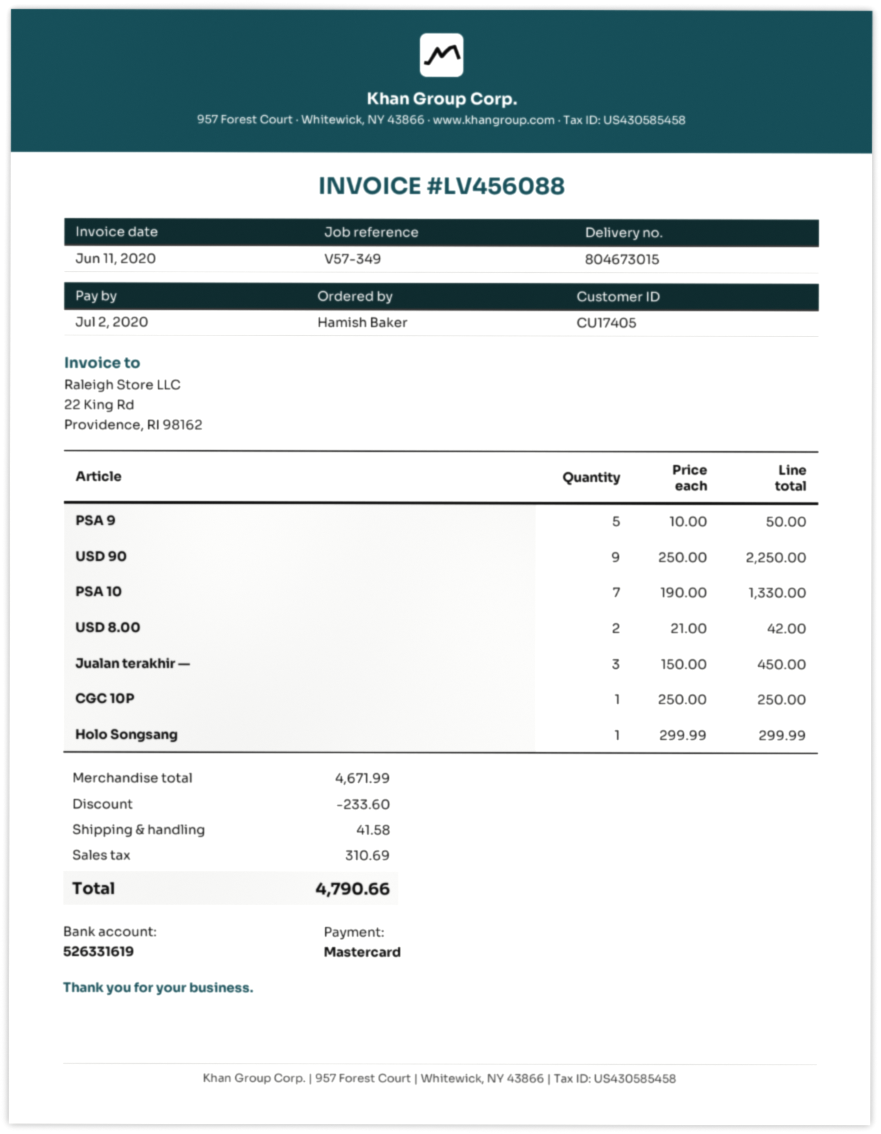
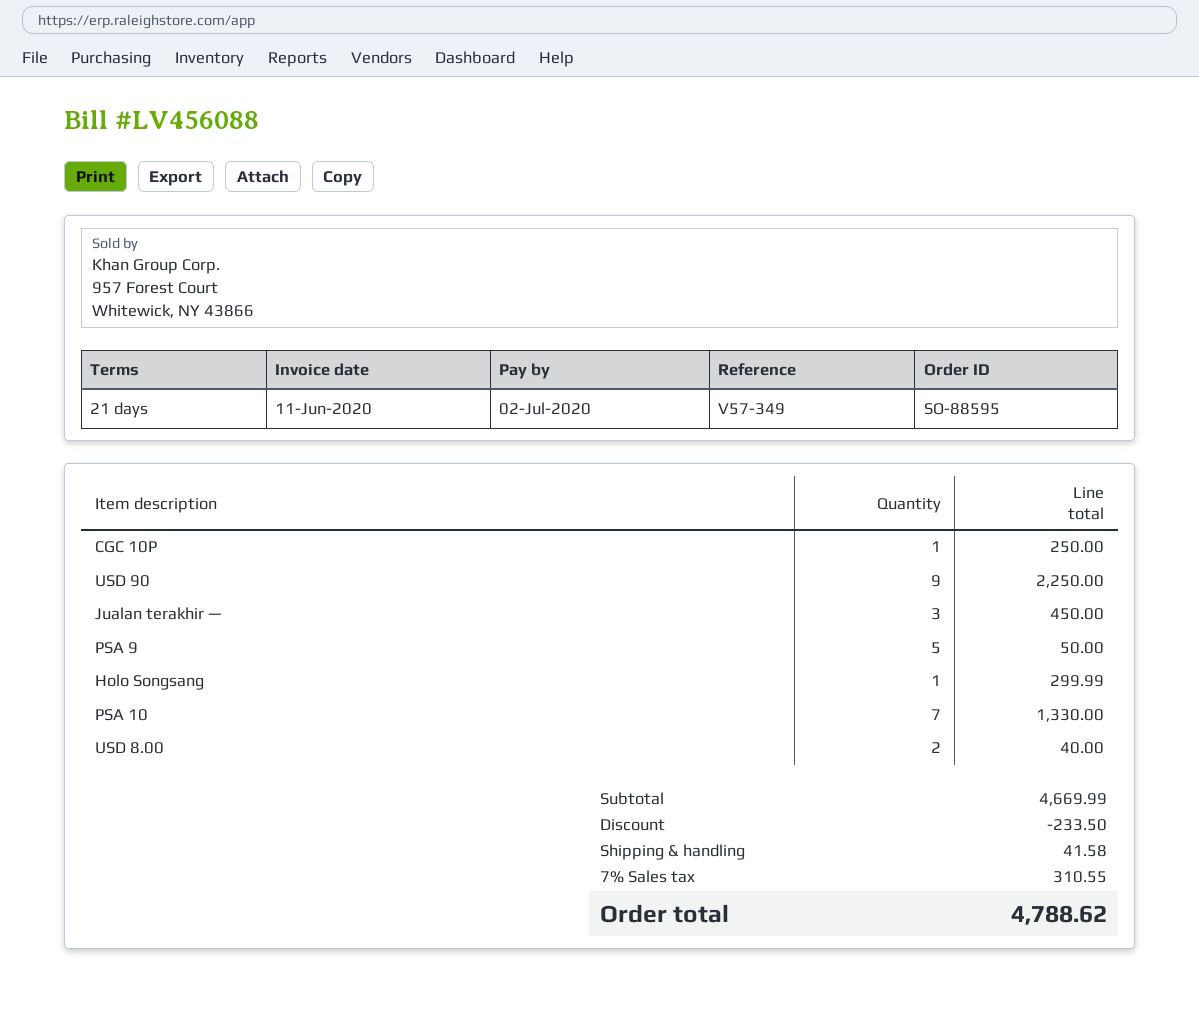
USD 8.00: 2 for 42.00 -> 2 for 40.00
subtotal: 4671.99 -> 4669.99
discount: 233.60 -> 233.50
tax: 310.69 -> 310.55
total: 4790.66 -> 4788.62

